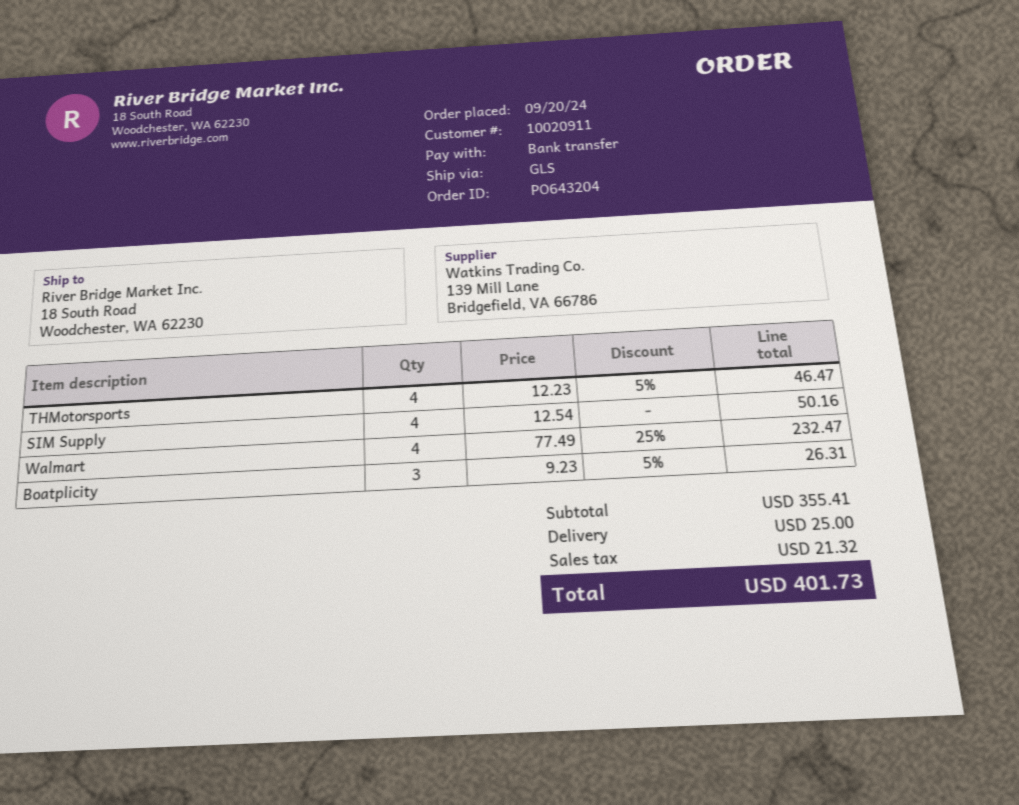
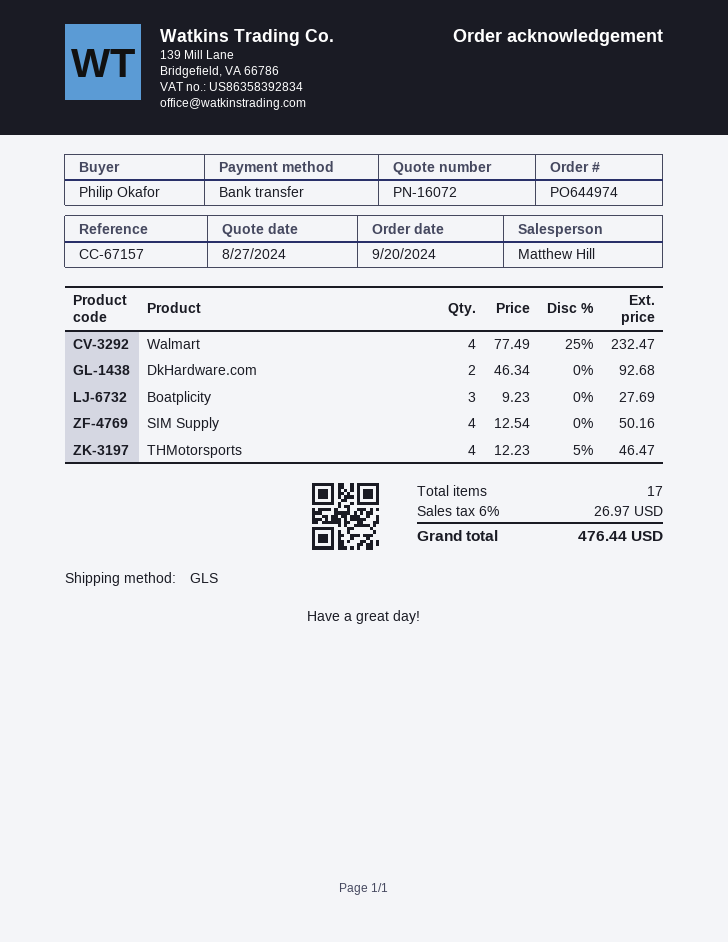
order number: PO643204 -> PO644974
Boatplicity: 3 x 9.23 - 5% = 26.31 -> 3 x 9.23 = 27.69
DkHardware.com: none -> 2 x 46.34 = 92.68
shipping: 25.00 -> none
tax: 21.32 -> 26.97
total: 401.73 -> 476.44

